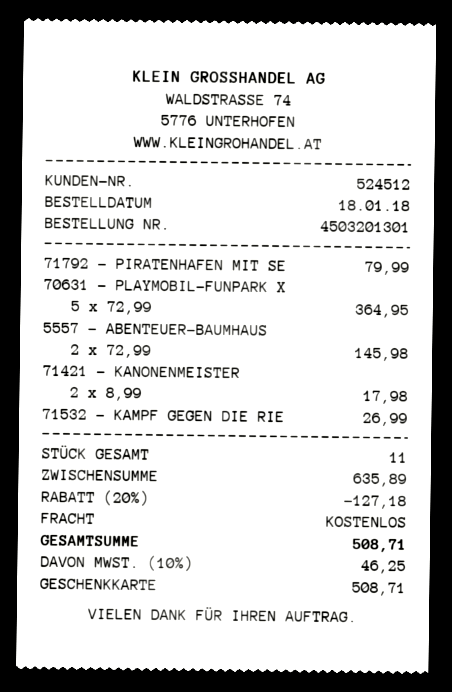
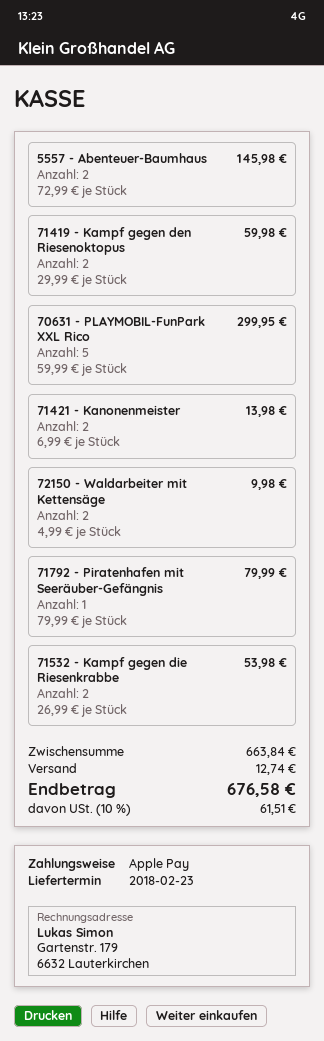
payment method: gift card -> Apple Pay
70631 - PLAYMOBIL-FUNPARK X: 5 x 72.99 = 364.95 -> 5 x 59.99 = 299.95
71421 - KANONENMEISTER: 2 x 8.99 = 17.98 -> 2 x 6.99 = 13.98
71532 - KAMPF GEGEN DIE RIE: 1 x 26.99 = 26.99 -> 2 x 26.99 = 53.98
71419 - Kampf gegen den Riesenoktopus: none -> 2 x 29.99 = 59.98
72150 - Waldarbeiter mit Kettensäge: none -> 2 x 4.99 = 9.98
subtotal: 635.89 -> 663.84
discount: 20% = 127.18 -> none
shipping: 0.00 -> 12.74
tax: 10% = 46.25 -> 10% = 61.51
total: 508.71 -> 676.58

